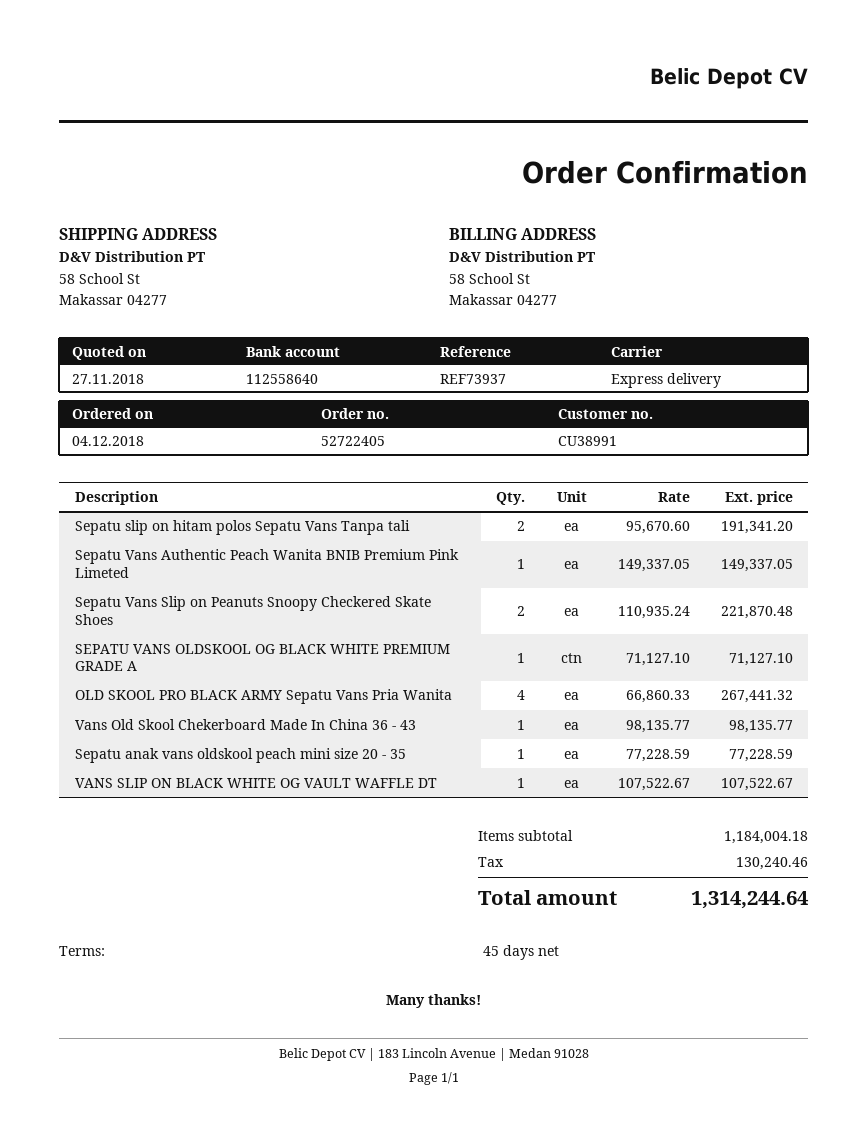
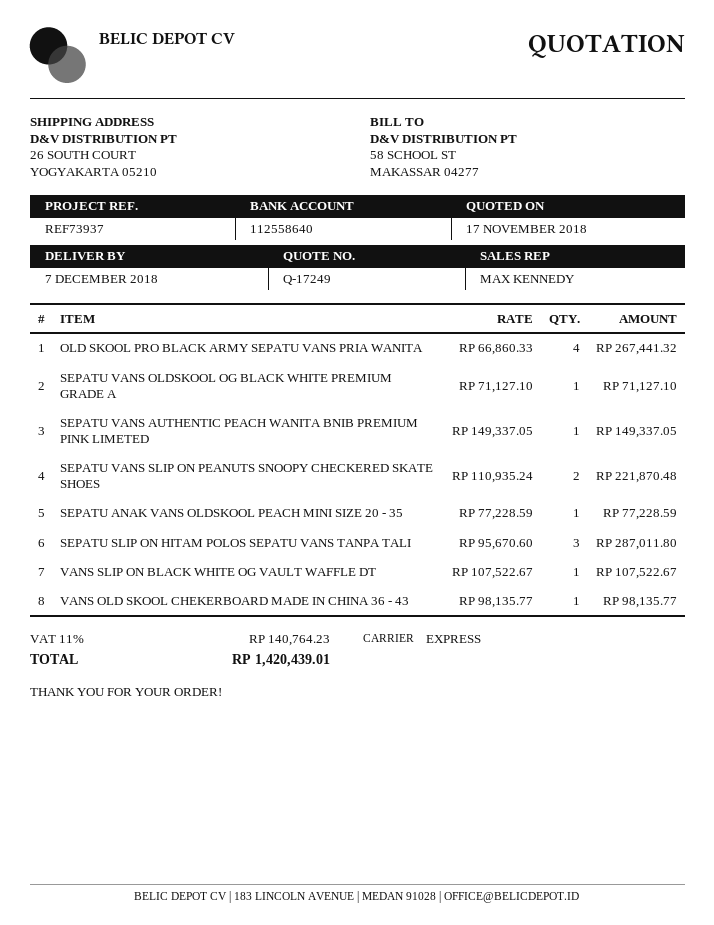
quote date: 2018-11-27 -> 2018-11-17
ship to: 58 School St, Makassar 04277 -> 26 SOUTH COURT, YOGYAKARTA 05210
Sepatu slip on hitam polos Sepatu Vans Tanpa tali: 2 x 95670.60 = 191341.20 -> 3 x 95670.60 = 287011.80
tax: 130240.46 -> 140764.23
total: 1314244.64 -> 1420439.01

